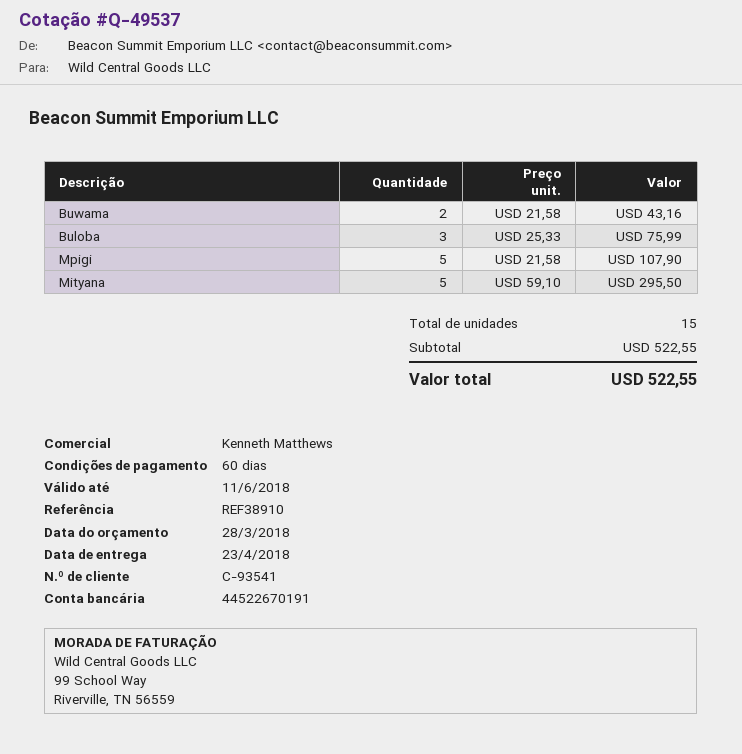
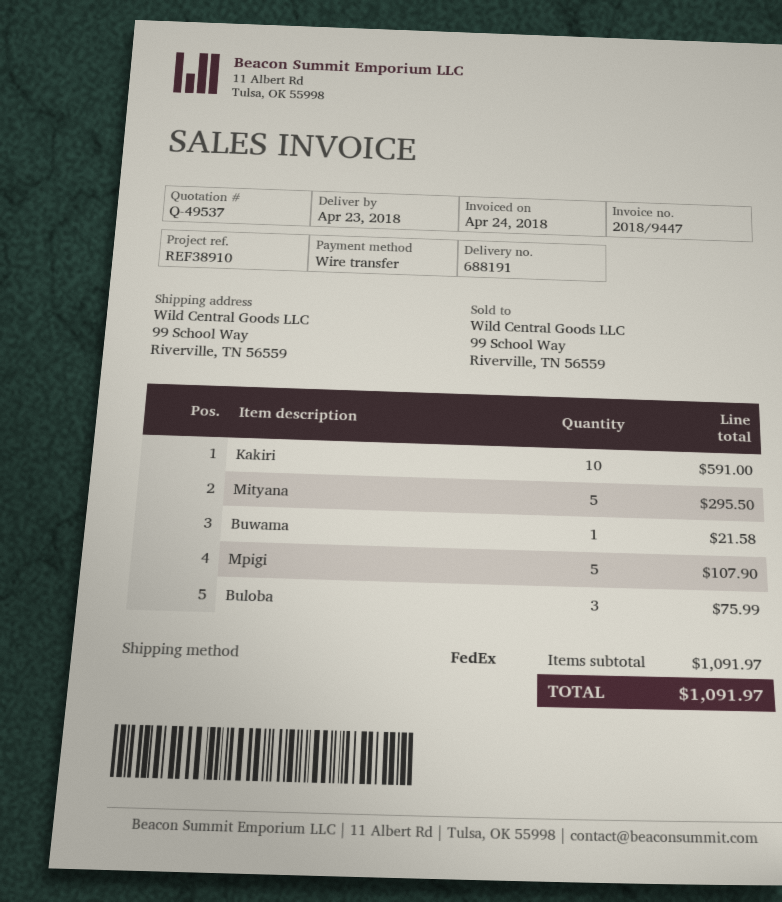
Buwama: 2 for 43.16 -> 1 for 21.58
Kakiri: none -> 10 for 591.00
subtotal: 522.55 -> 1091.97
total: 522.55 -> 1091.97

